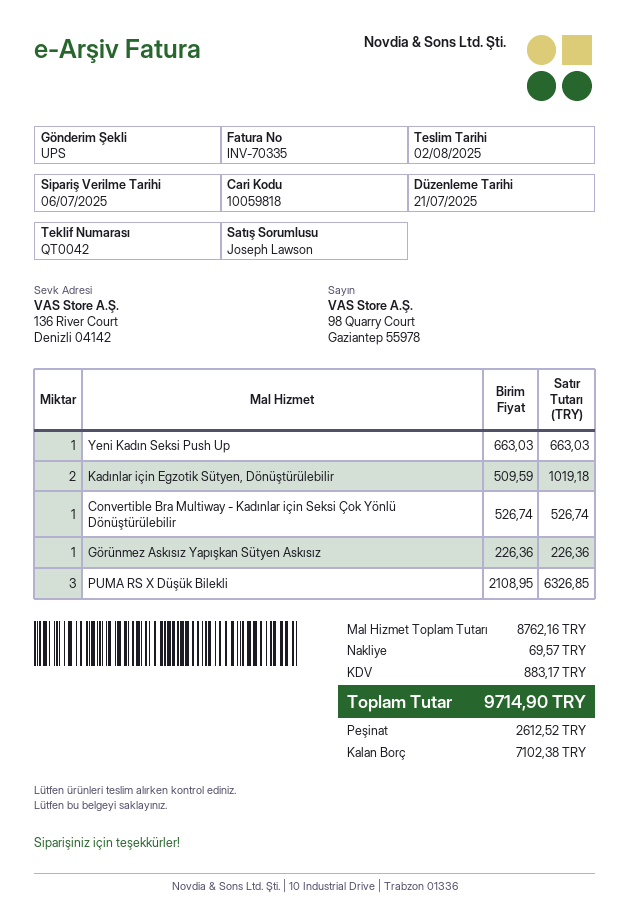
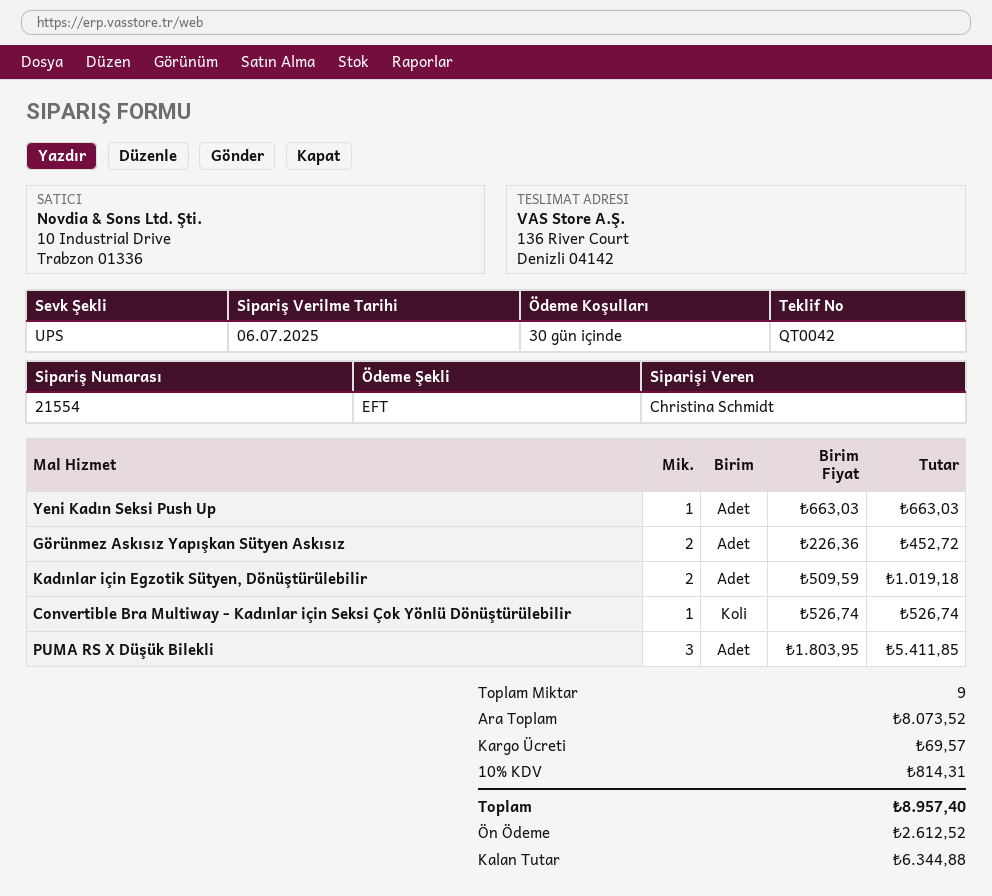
Görünmez Askısız Yapışkan Sütyen Askısız: 1 x 226.36 = 226.36 -> 2 x 226.36 = 452.72
PUMA RS X Düşük Bilekli: 3 x 2108.95 = 6326.85 -> 3 x 1803.95 = 5411.85
subtotal: 8762.16 -> 8073.52
tax: 883.17 -> 814.31
total: 9714.90 -> 8957.40
balance: 7102.38 -> 6344.88

